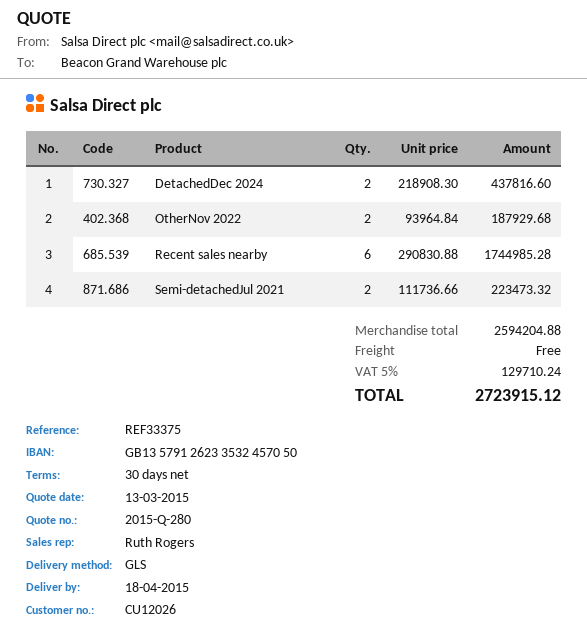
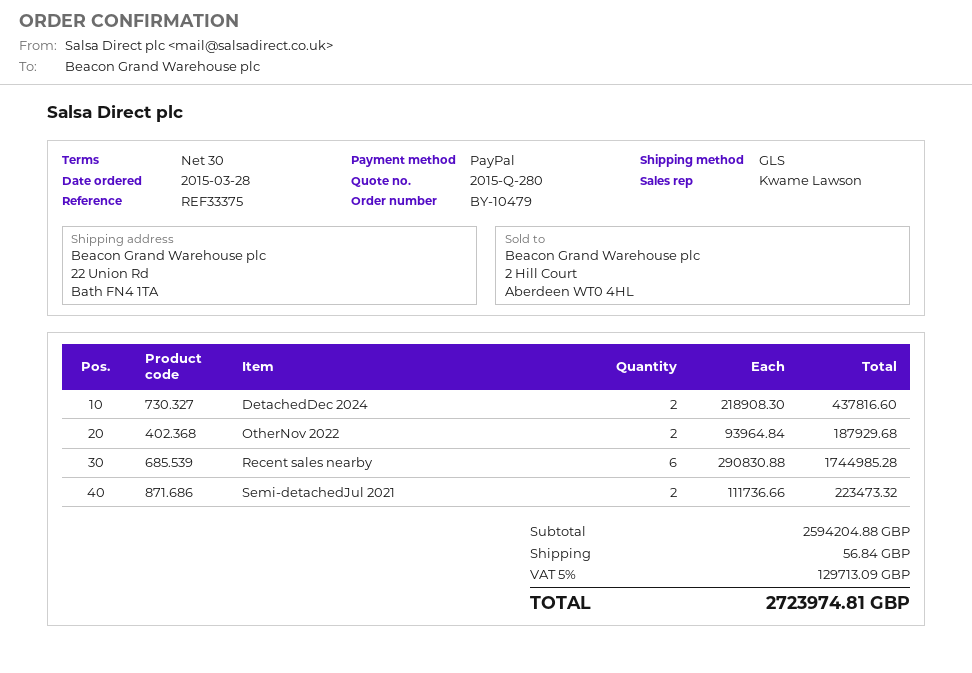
sales rep: Ruth Rogers -> Kwame Lawson
shipping: 0.00 -> 56.84
tax: 5% = 129710.24 -> 5% = 129713.09
total: 2723915.12 -> 2723974.81

